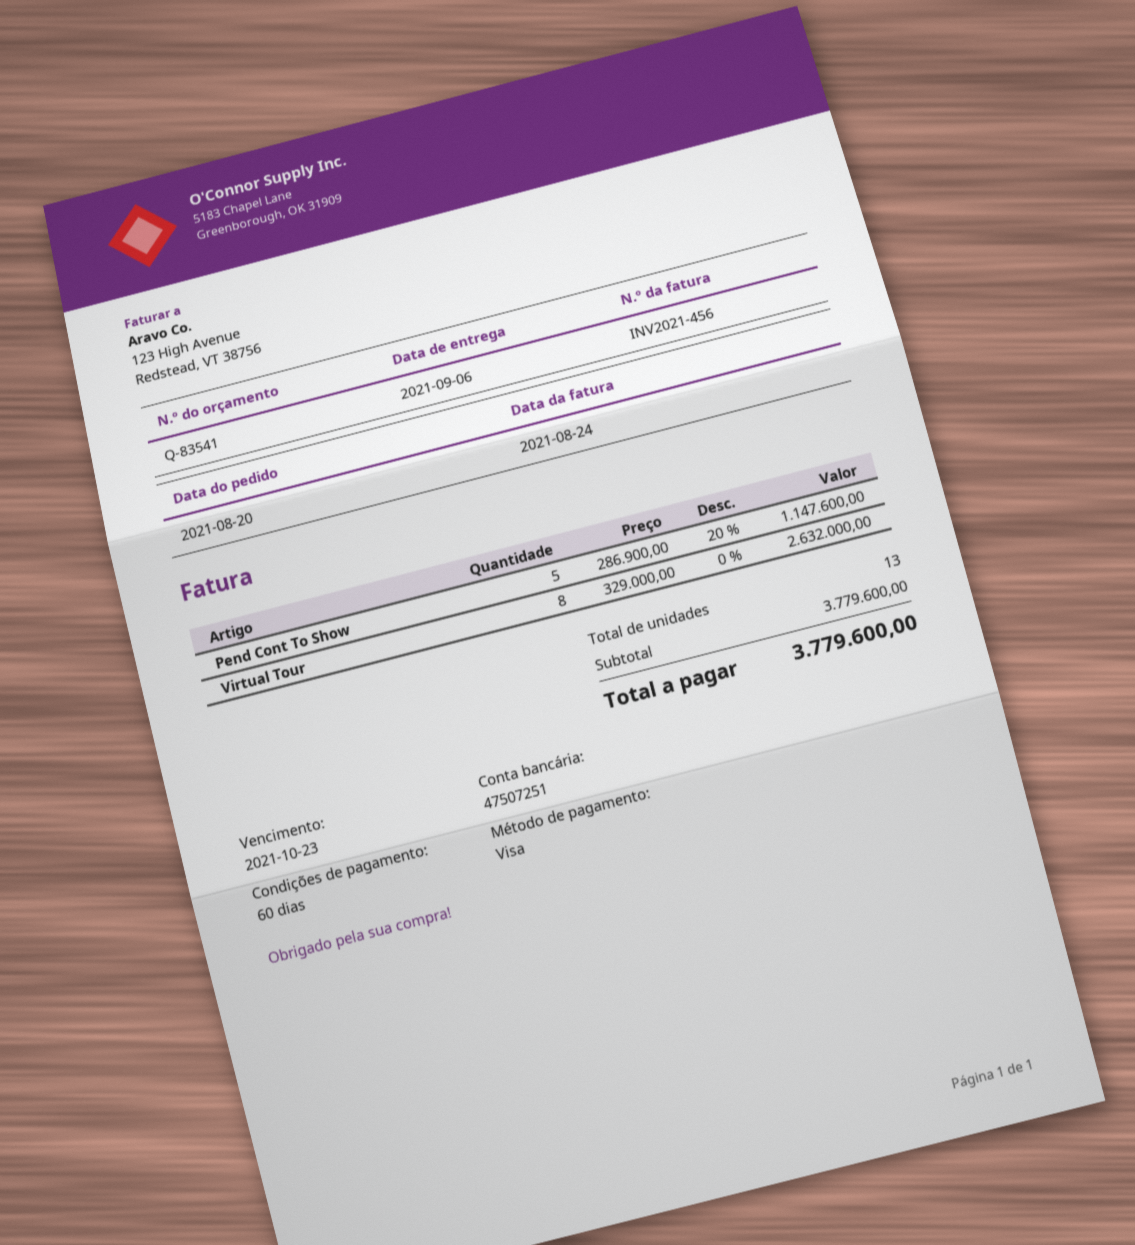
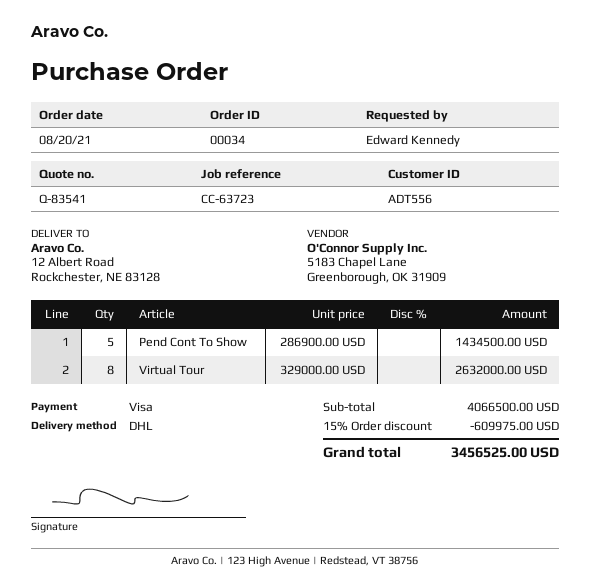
Pend Cont To Show: 5 x 286900.00 - 20% = 1147600.00 -> 5 x 286900.00 = 1434500.00
subtotal: 3779600.00 -> 4066500.00
discount: none -> 15% = 609975.00
total: 3779600.00 -> 3456525.00

